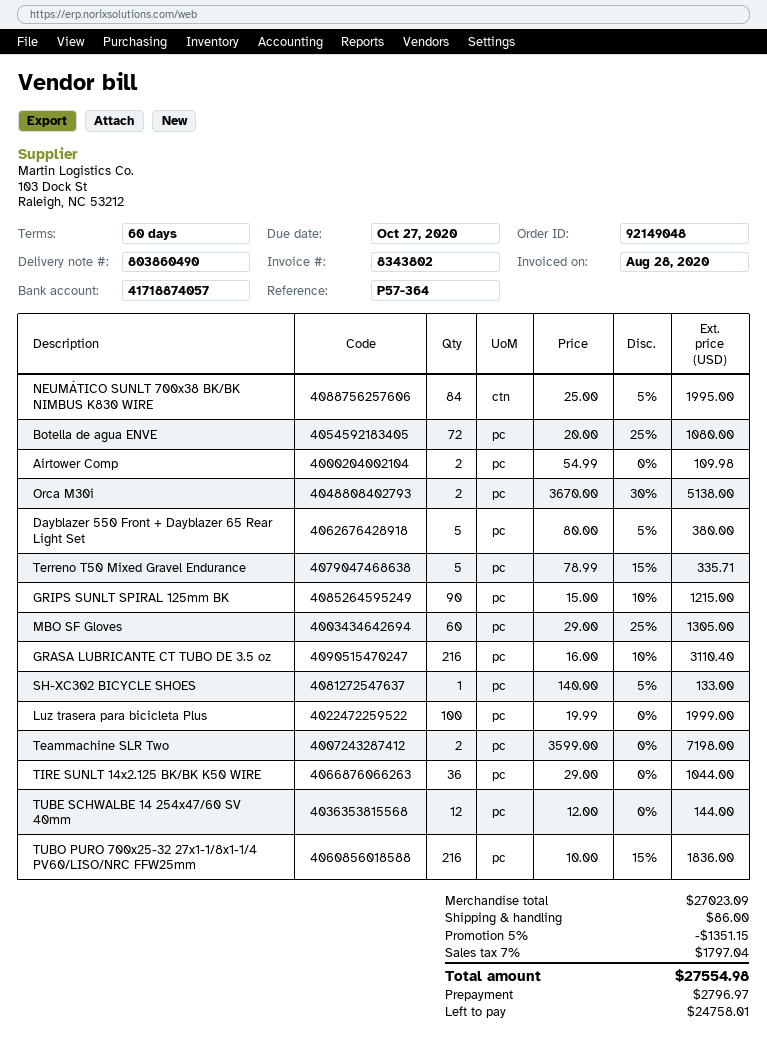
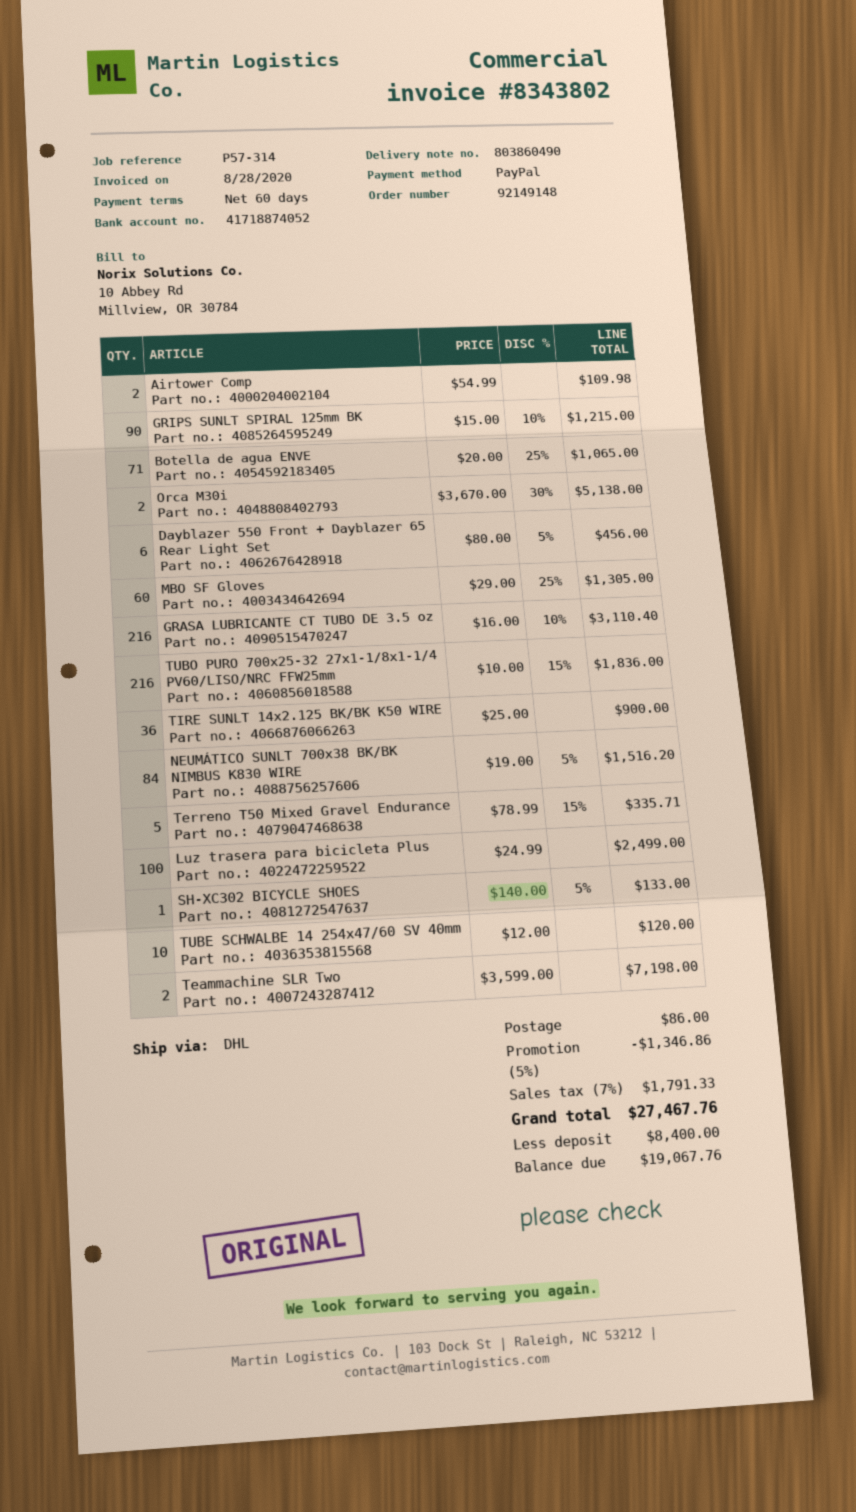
order number: 92149048 -> 92149148
reference: P57-364 -> P57-314
bank account: 41718874057 -> 41718874052
NEUMÁTICO SUNLT 700x38 BK/BK NIMBUS K830 WIRE: 84 x 25.00 - 5% = 1995.00 -> 84 x 19.00 - 5% = 1516.20
Botella de agua ENVE: 72 x 20.00 - 25% = 1080.00 -> 71 x 20.00 - 25% = 1065.00
Dayblazer 550 Front + Dayblazer 65 Rear Light Set: 5 x 80.00 - 5% = 380.00 -> 6 x 80.00 - 5% = 456.00
Luz trasera para bicicleta Plus: 100 x 19.99 = 1999.00 -> 100 x 24.99 = 2499.00
TIRE SUNLT 14x2.125 BK/BK K50 WIRE: 36 x 29.00 = 1044.00 -> 36 x 25.00 = 900.00
TUBE SCHWALBE 14 254x47/60 SV 40mm: 12 x 12.00 = 144.00 -> 10 x 12.00 = 120.00
discount: 5% = 1351.15 -> 5% = 1346.86
tax: 7% = 1797.04 -> 7% = 1791.33
total: 27554.98 -> 27467.76
deposit: 2796.97 -> 8400.00
balance: 24758.01 -> 19067.76

